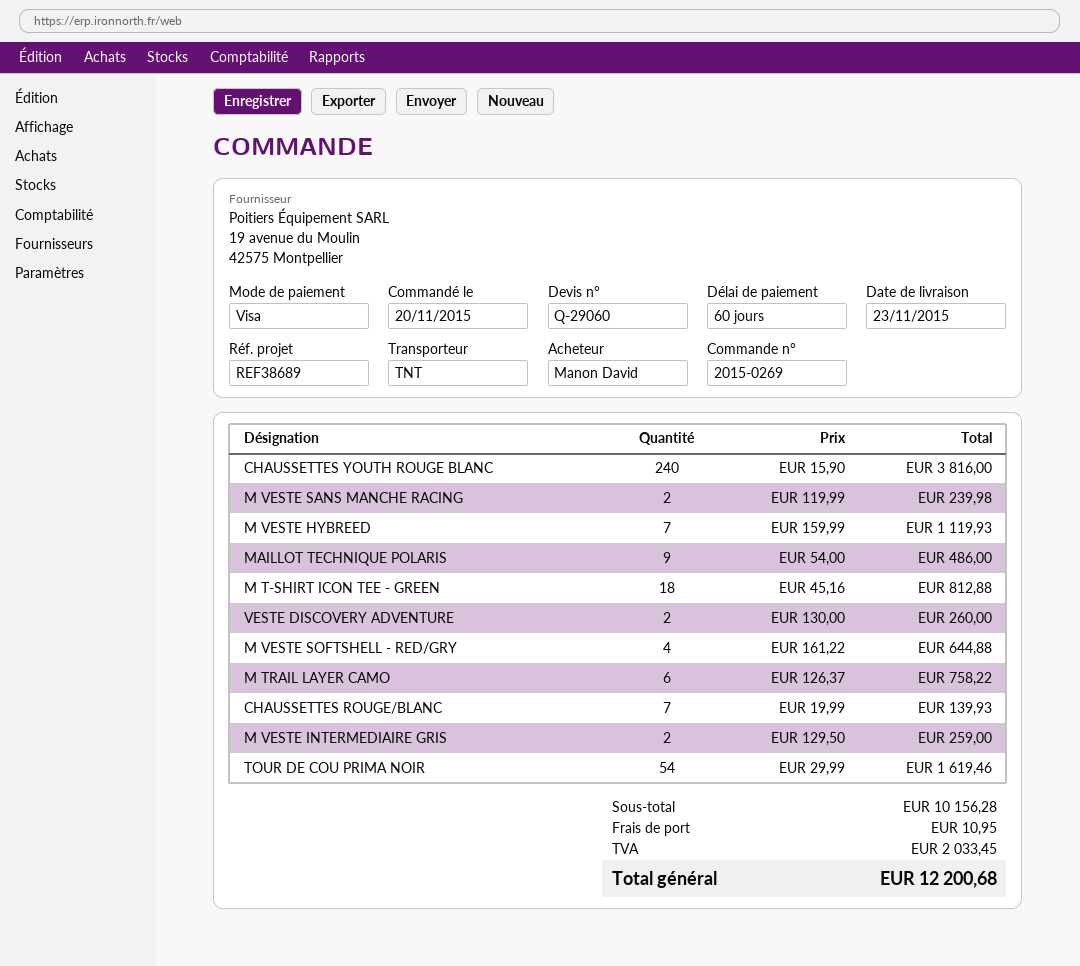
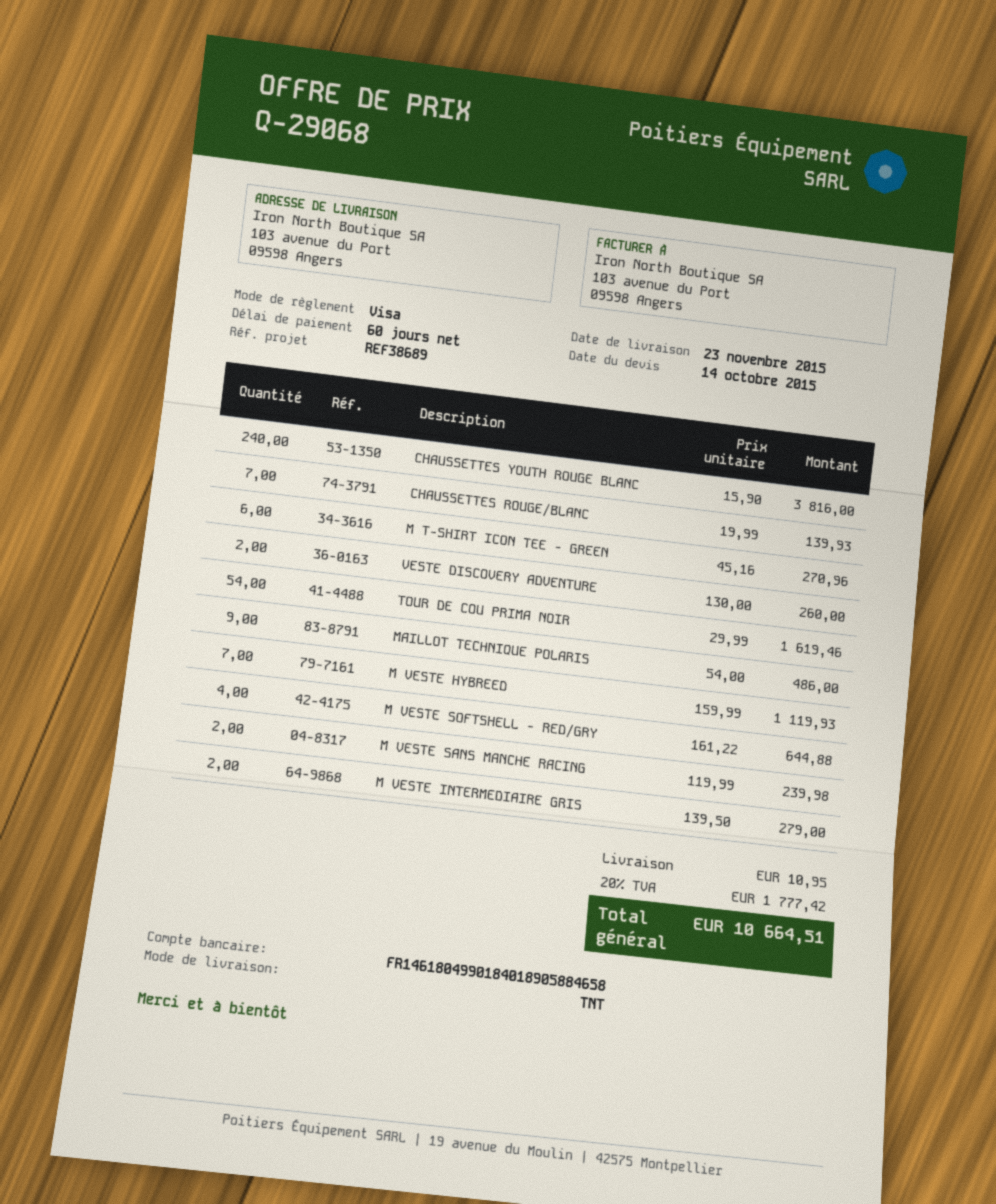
quote number: Q-29060 -> Q-29068
M T-SHIRT ICON TEE - GREEN: 18 x 45.16 = 812.88 -> 6 x 45.16 = 270.96
M TRAIL LAYER CAMO: 6 x 126.37 = 758.22 -> none
M VESTE INTERMEDIAIRE GRIS: 2 x 129.50 = 259.00 -> 2 x 139.50 = 279.00
tax: 2033.45 -> 1777.42
total: 12200.68 -> 10664.51

